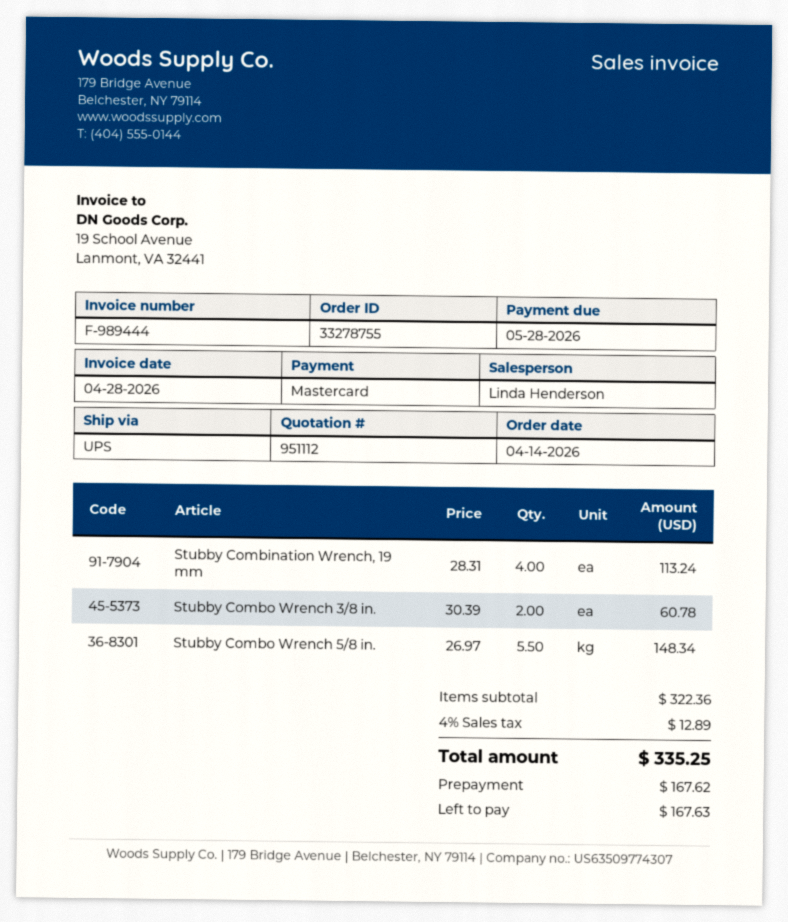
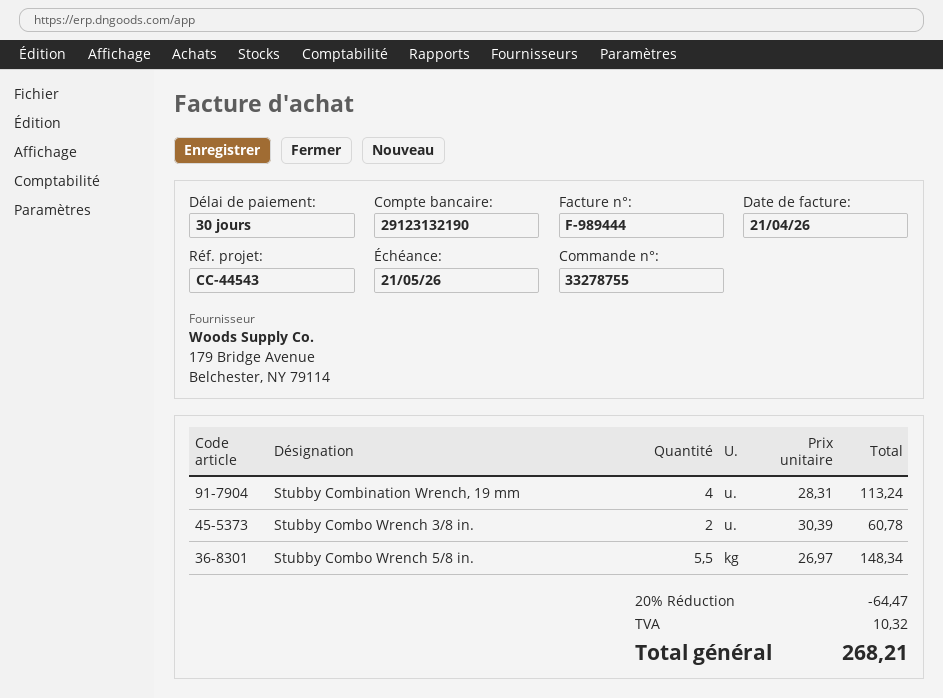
invoice date: 2026-04-28 -> 2026-04-21
due date: 2026-05-28 -> 2026-05-21
discount: none -> 20% = 64.47
tax: 12.89 -> 10.32
total: 335.25 -> 268.21

